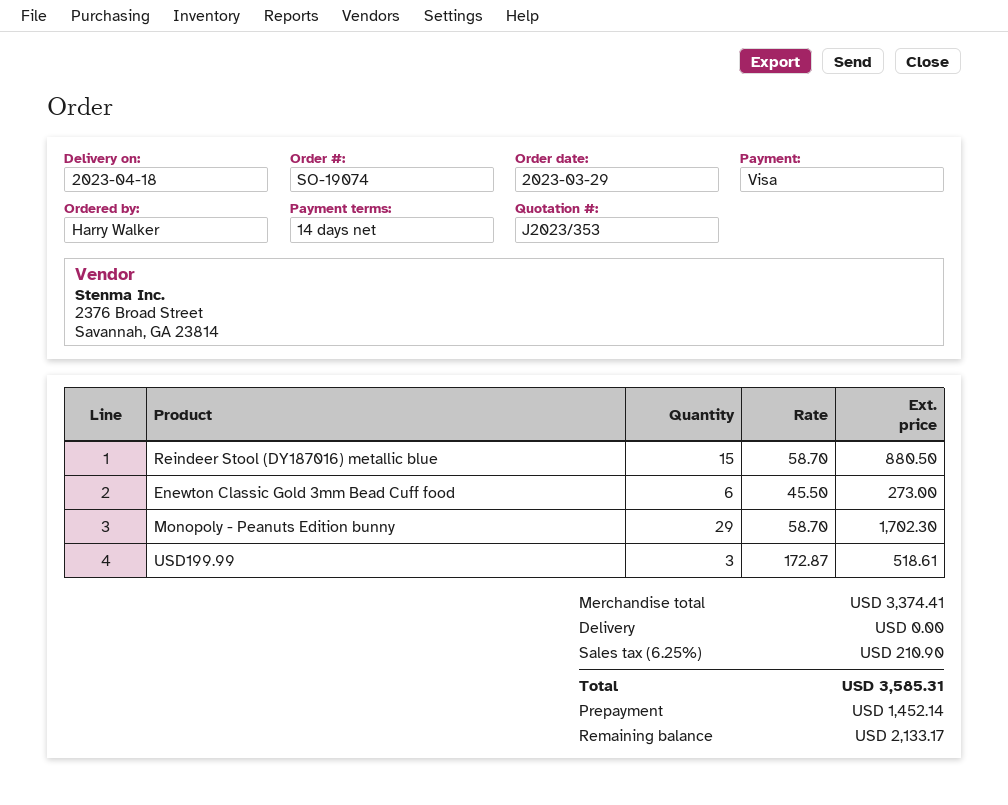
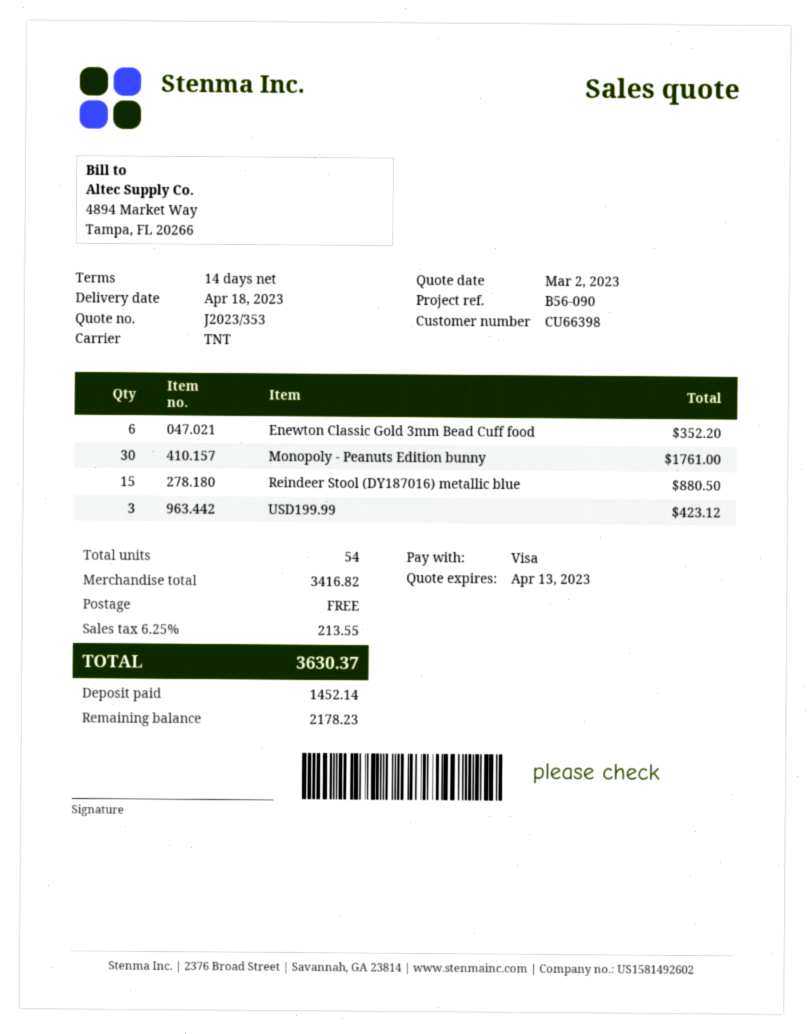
Enewton Classic Gold 3mm Bead Cuff food: 6 for 273.00 -> 6 for 352.20
Monopoly - Peanuts Edition bunny: 29 for 1702.30 -> 30 for 1761.00
USD199.99: 3 for 518.61 -> 3 for 423.12
subtotal: 3374.41 -> 3416.82
tax: 6.25% = 210.90 -> 6.25% = 213.55
total: 3585.31 -> 3630.37
balance: 2133.17 -> 2178.23

